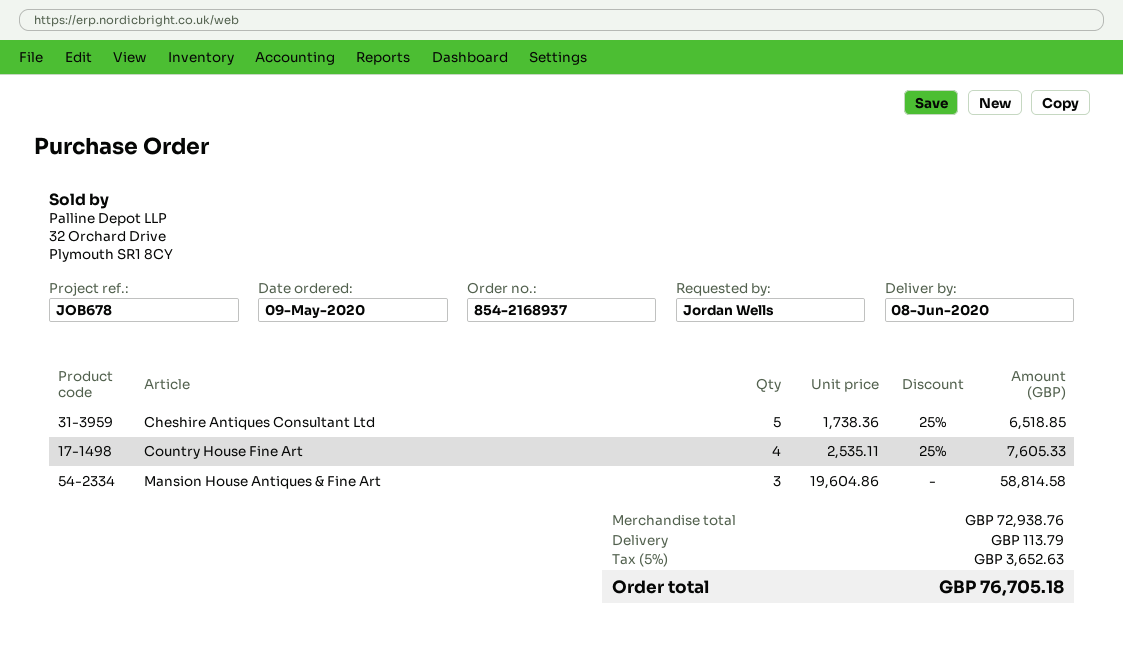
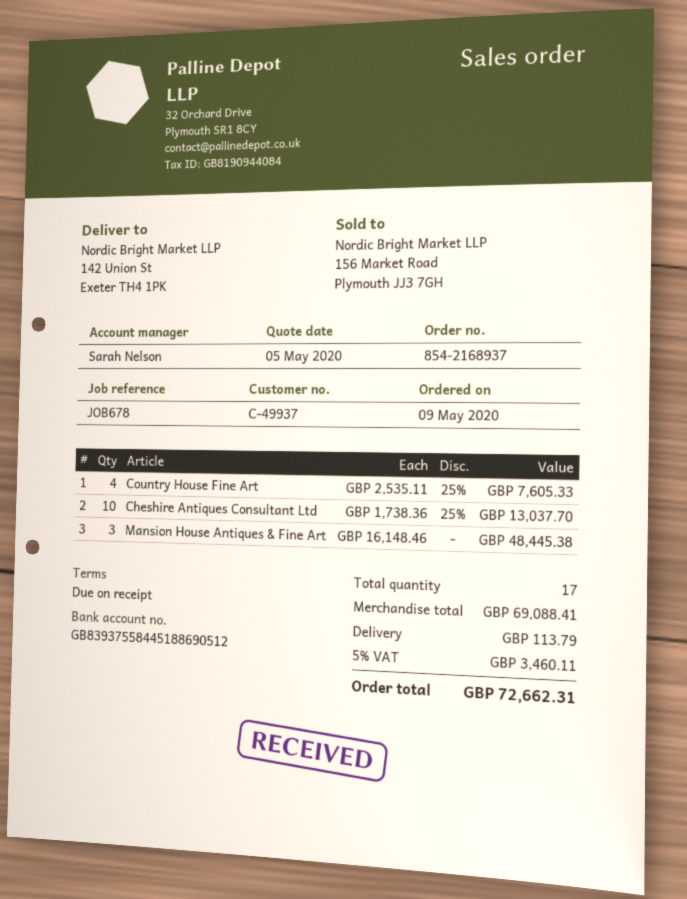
Cheshire Antiques Consultant Ltd: 5 x 1738.36 - 25% = 6518.85 -> 10 x 1738.36 - 25% = 13037.70
Mansion House Antiques & Fine Art: 3 x 19604.86 = 58814.58 -> 3 x 16148.46 = 48445.38
subtotal: 72938.76 -> 69088.41
tax: 5% = 3652.63 -> 5% = 3460.11
total: 76705.18 -> 72662.31

